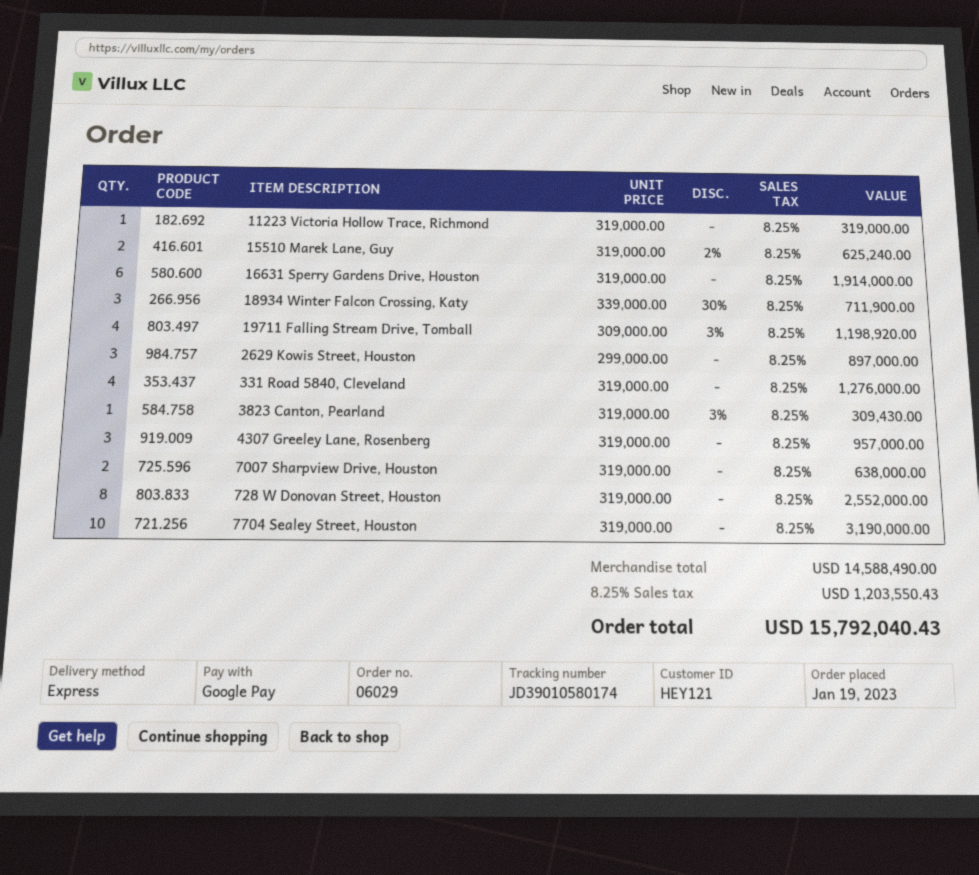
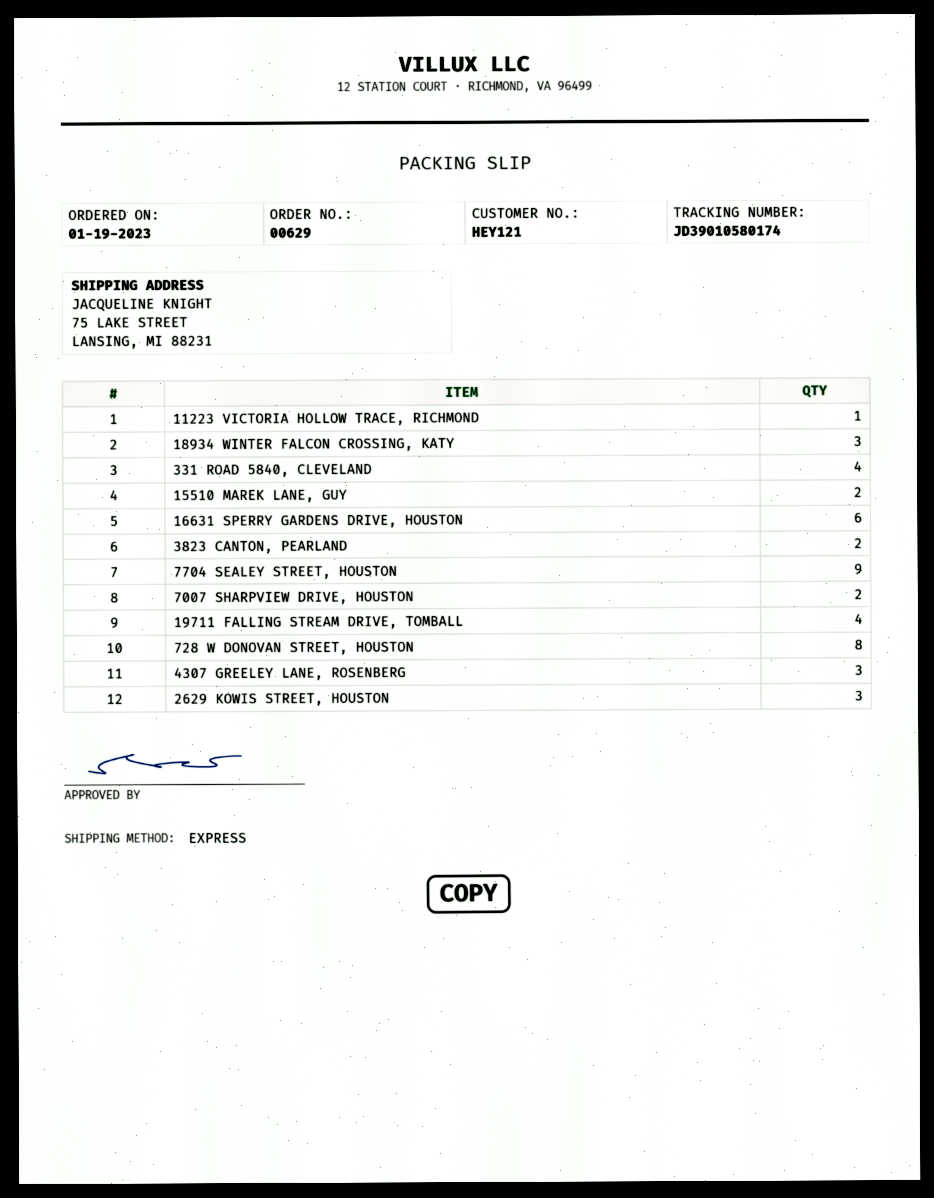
order number: 06029 -> 00629
3823 Canton, Pearland: 1 -> 2
7704 Sealey Street, Houston: 10 -> 9

